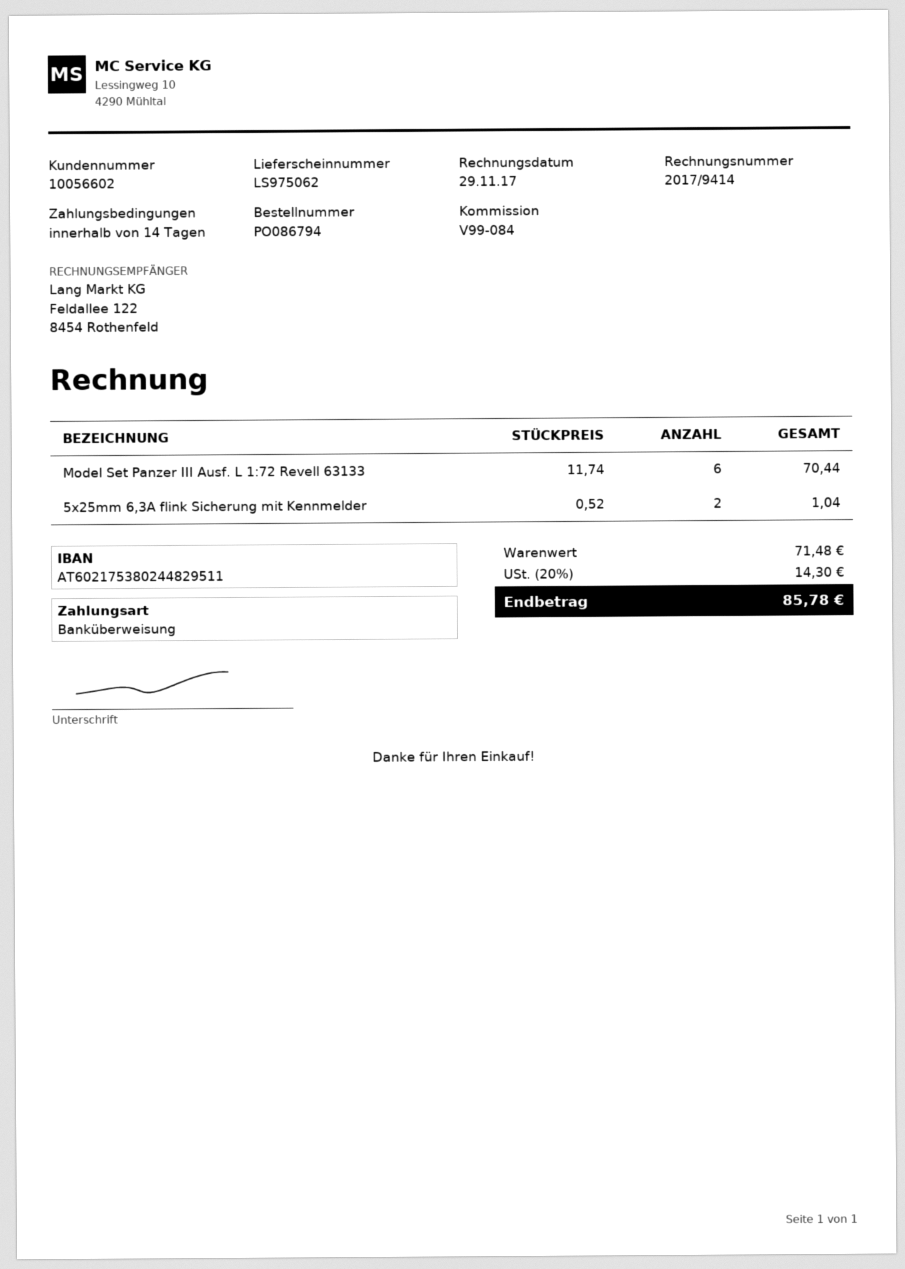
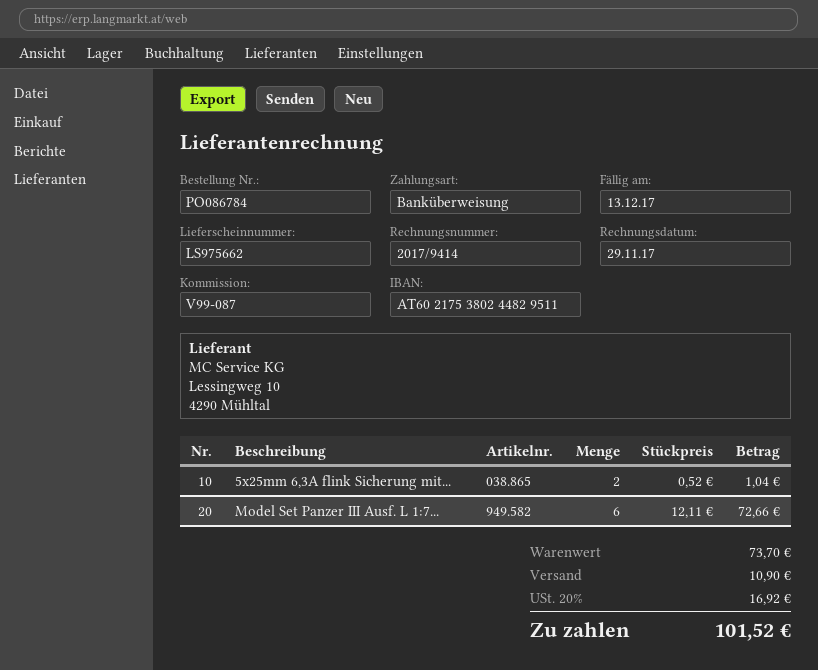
order number: PO086794 -> PO086784
delivery note number: LS975062 -> LS975662
reference: V99-084 -> V99-087
Model Set Panzer III Ausf. L 1:72 Revell 63133: 6 x 11.74 = 70.44 -> 6 x 12.11 = 72.66
subtotal: 71.48 -> 73.70
shipping: none -> 10.90
tax: 20% = 14.30 -> 20% = 16.92
total: 85.78 -> 101.52

